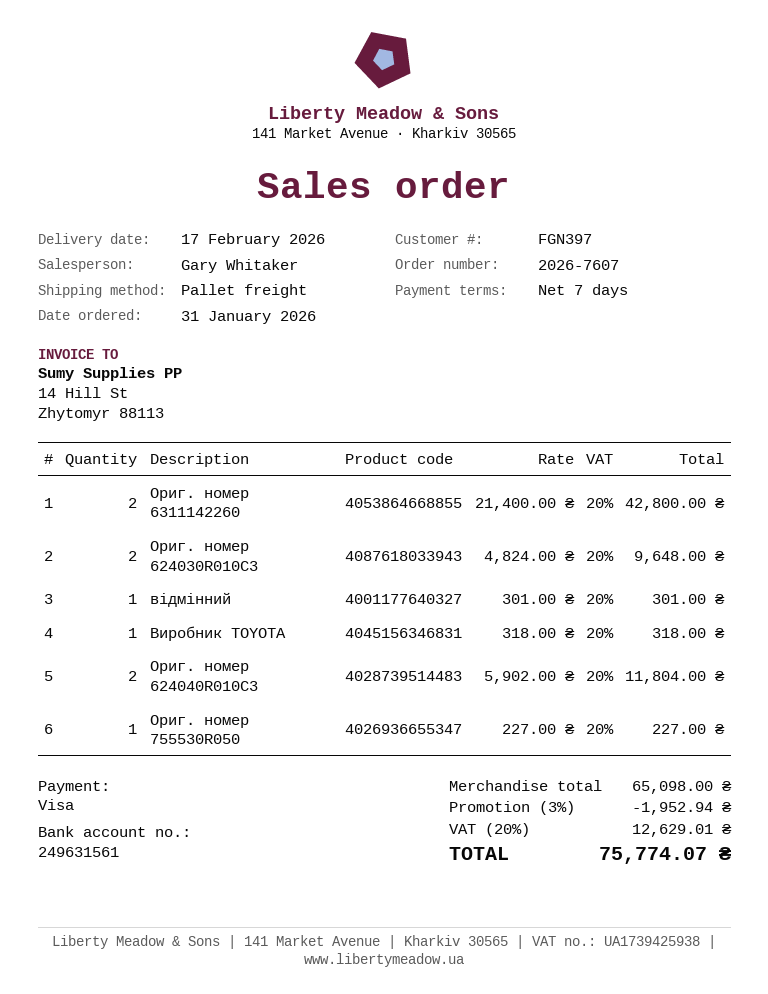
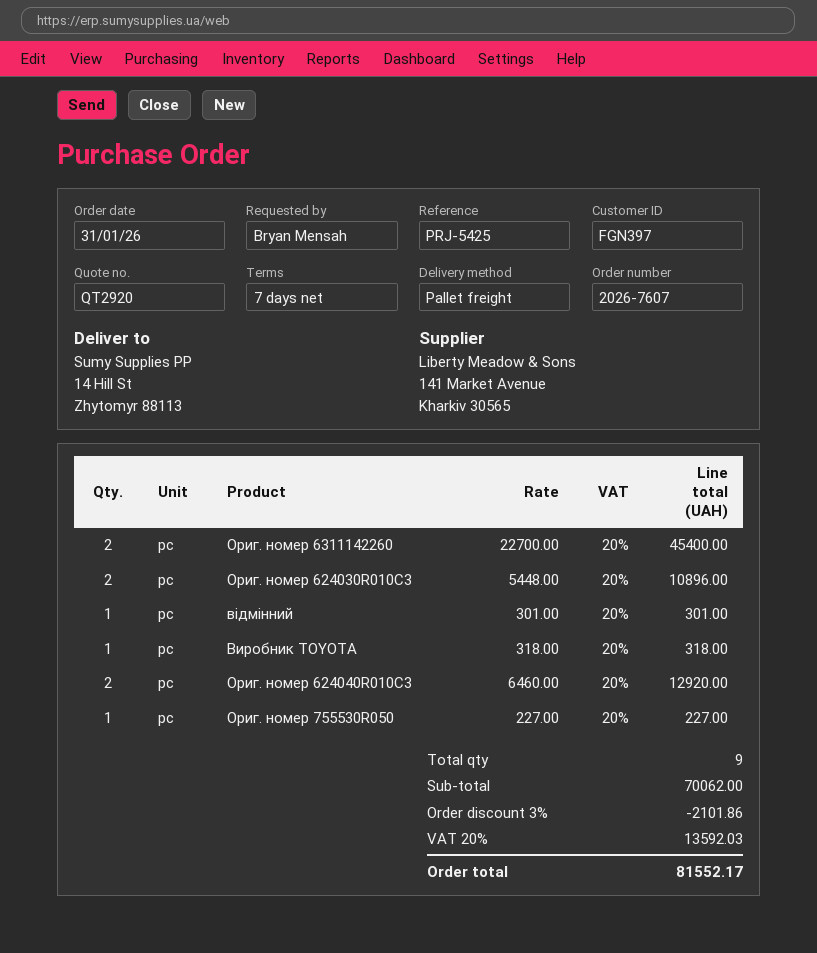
Ориг. номер 6311142260: 2 x 21400.00 = 42800.00 -> 2 x 22700.00 = 45400.00
Ориг. номер 624030R010C3: 2 x 4824.00 = 9648.00 -> 2 x 5448.00 = 10896.00
Ориг. номер 624040R010C3: 2 x 5902.00 = 11804.00 -> 2 x 6460.00 = 12920.00
subtotal: 65098.00 -> 70062.00
discount: 3% = 1952.94 -> 3% = 2101.86
tax: 20% = 12629.01 -> 20% = 13592.03
total: 75774.07 -> 81552.17

